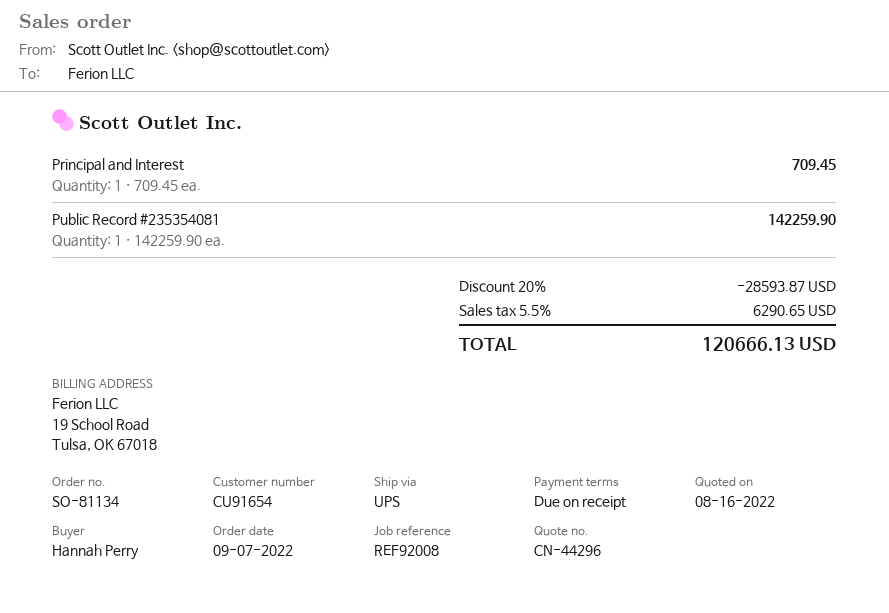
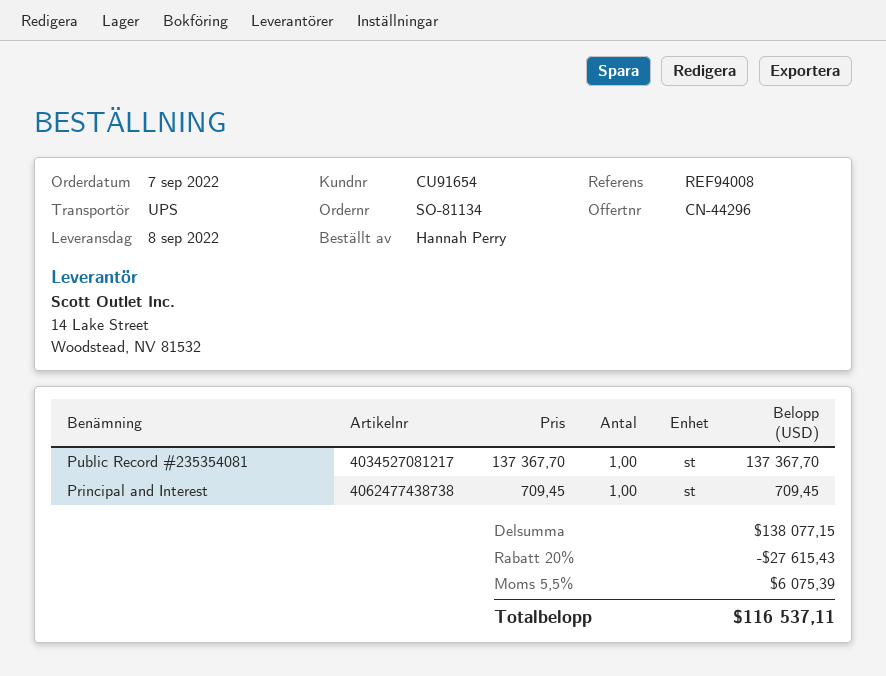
reference: REF92008 -> REF94008
Public Record #235354081: 1 x 142259.90 = 142259.90 -> 1 x 137367.70 = 137367.70
discount: 20% = 28593.87 -> 20% = 27615.43
tax: 5.5% = 6290.65 -> 5.5% = 6075.39
total: 120666.13 -> 116537.11

